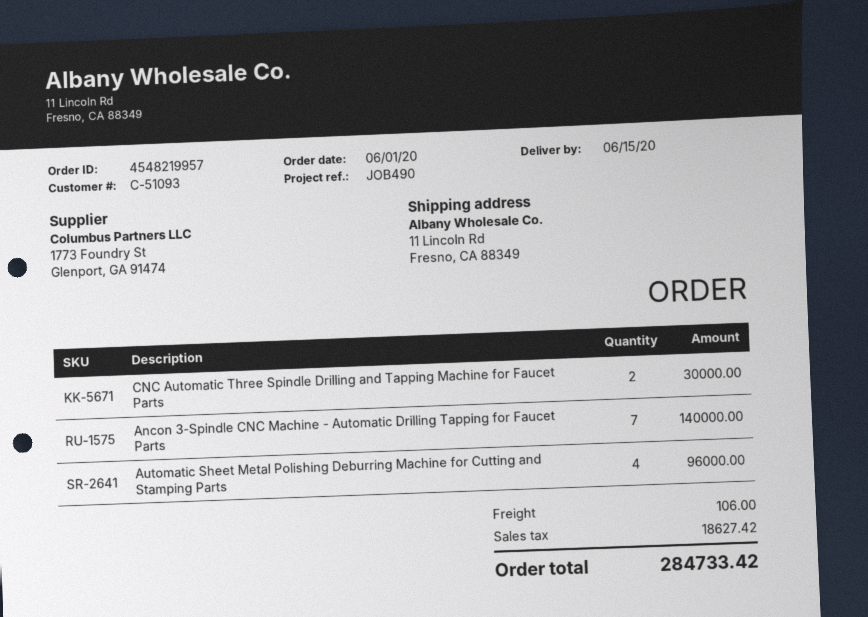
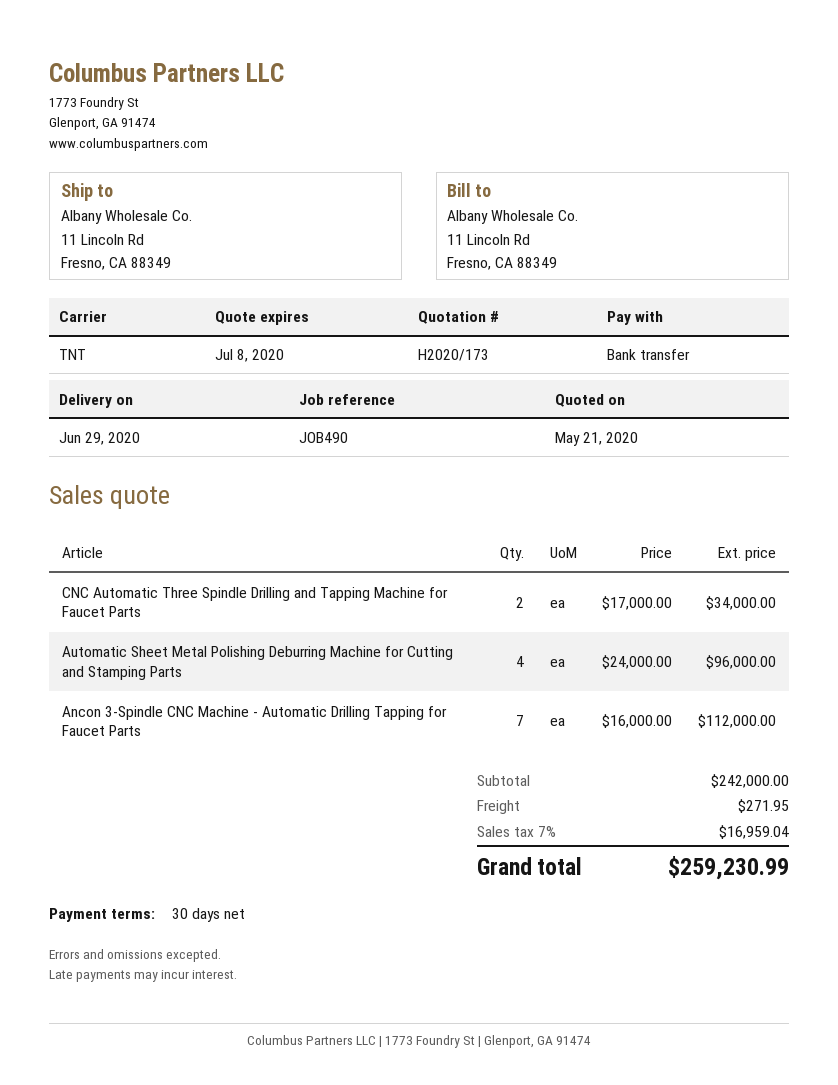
delivery date: 2020-06-15 -> 2020-06-29
CNC Automatic Three Spindle Drilling and Tapping Machine for Faucet Parts: 2 for 30000.00 -> 2 for 34000.00
Ancon 3-Spindle CNC Machine - Automatic Drilling Tapping for Faucet Parts: 7 for 140000.00 -> 7 for 112000.00
shipping: 106.00 -> 271.95
tax: 18627.42 -> 16959.04
total: 284733.42 -> 259230.99

